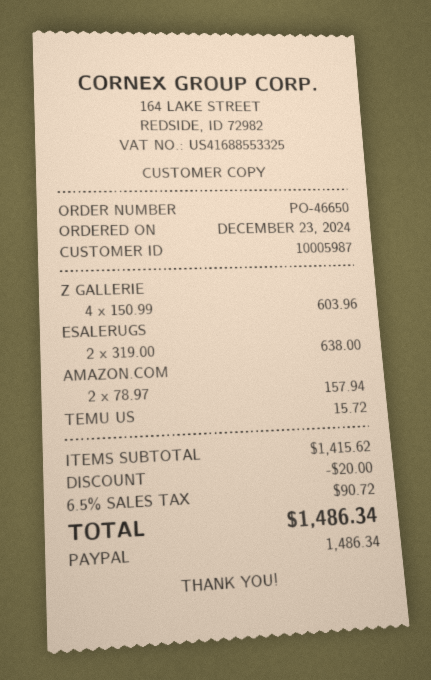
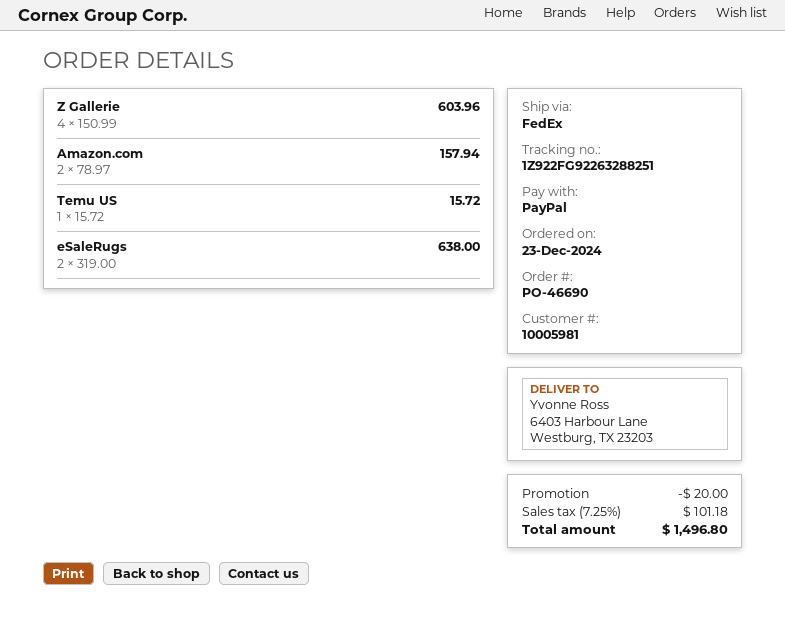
order number: PO-46650 -> PO-46690
customer number: 10005987 -> 10005981
tax: 6.5% = 90.72 -> 7.25% = 101.18
total: 1486.34 -> 1496.80

